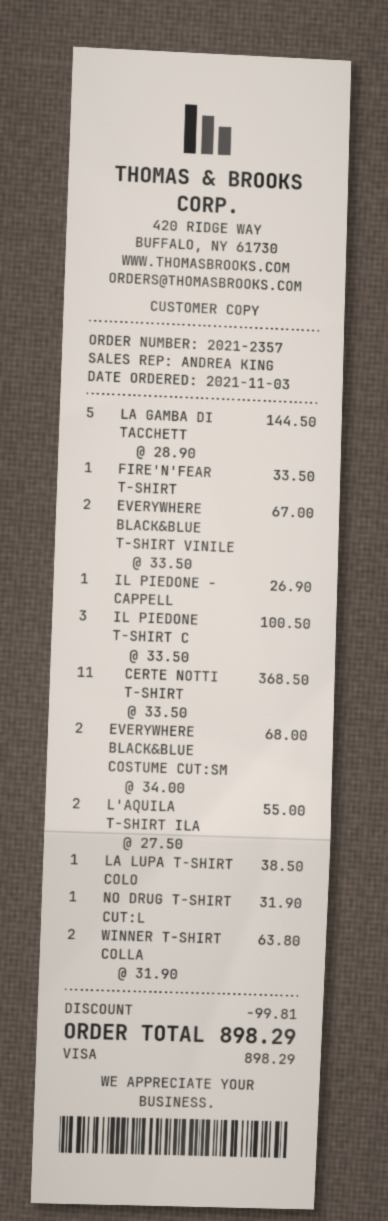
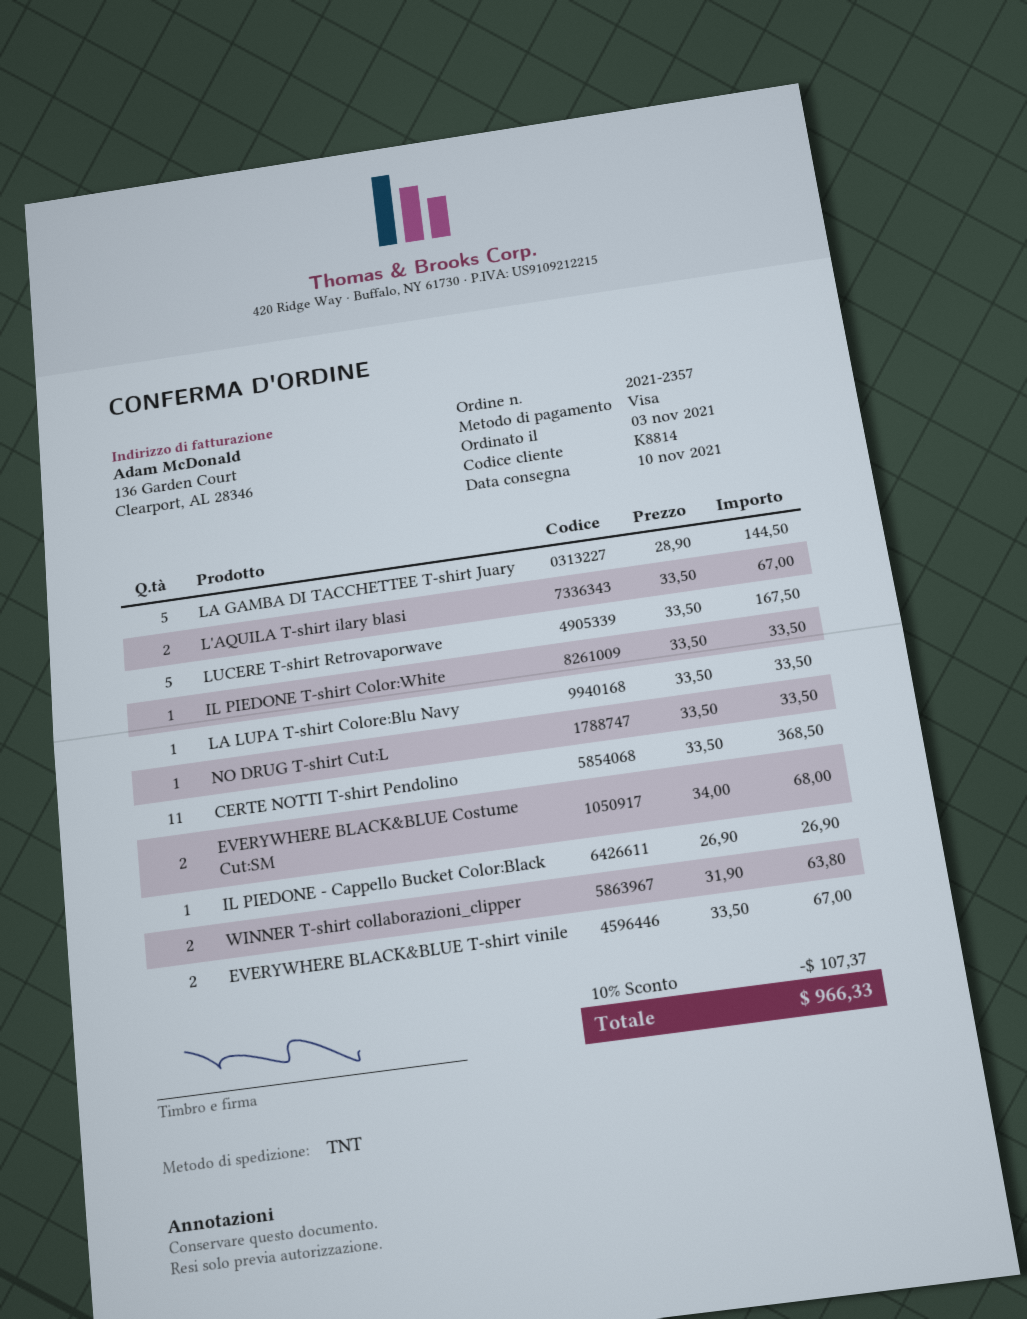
FIRE'N'FEAR T-SHIRT: 1 x 33.50 = 33.50 -> none
IL PIEDONE T-SHIRT C: 3 x 33.50 = 100.50 -> 1 x 33.50 = 33.50
L'AQUILA T-SHIRT ILA: 2 x 27.50 = 55.00 -> 2 x 33.50 = 67.00
LA LUPA T-SHIRT COLO: 1 x 38.50 = 38.50 -> 1 x 33.50 = 33.50
NO DRUG T-SHIRT CUT:L: 1 x 31.90 = 31.90 -> 1 x 33.50 = 33.50
LUCERE T-shirt Retrovaporwave: none -> 5 x 33.50 = 167.50
discount: 99.81 -> 107.37
total: 898.29 -> 966.33

